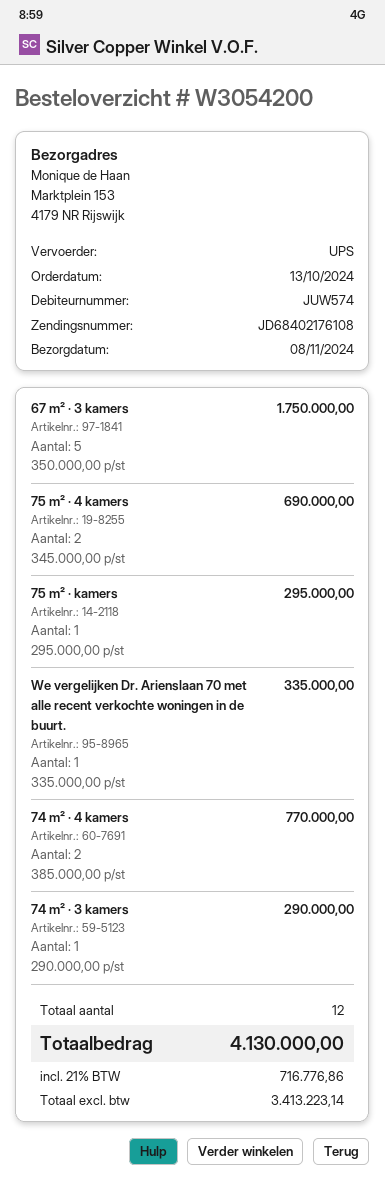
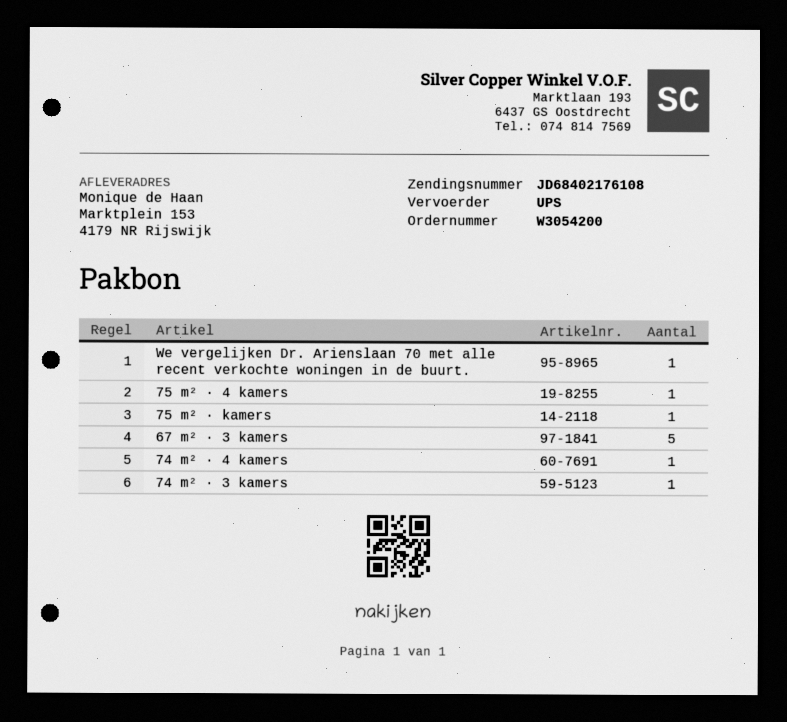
75 m² · 4 kamers: 2 -> 1
74 m² · 4 kamers: 2 -> 1

